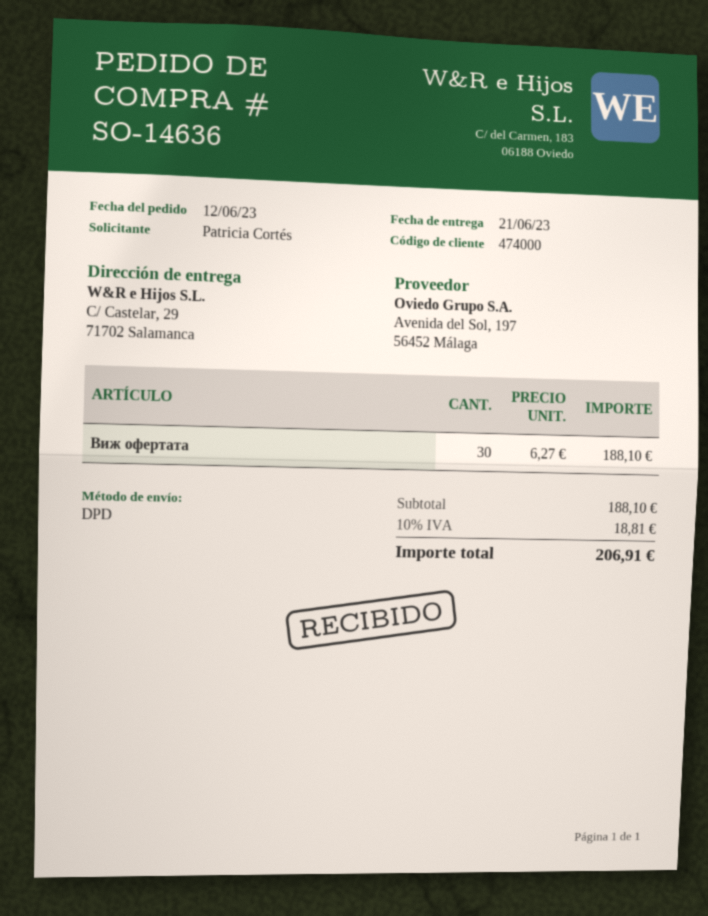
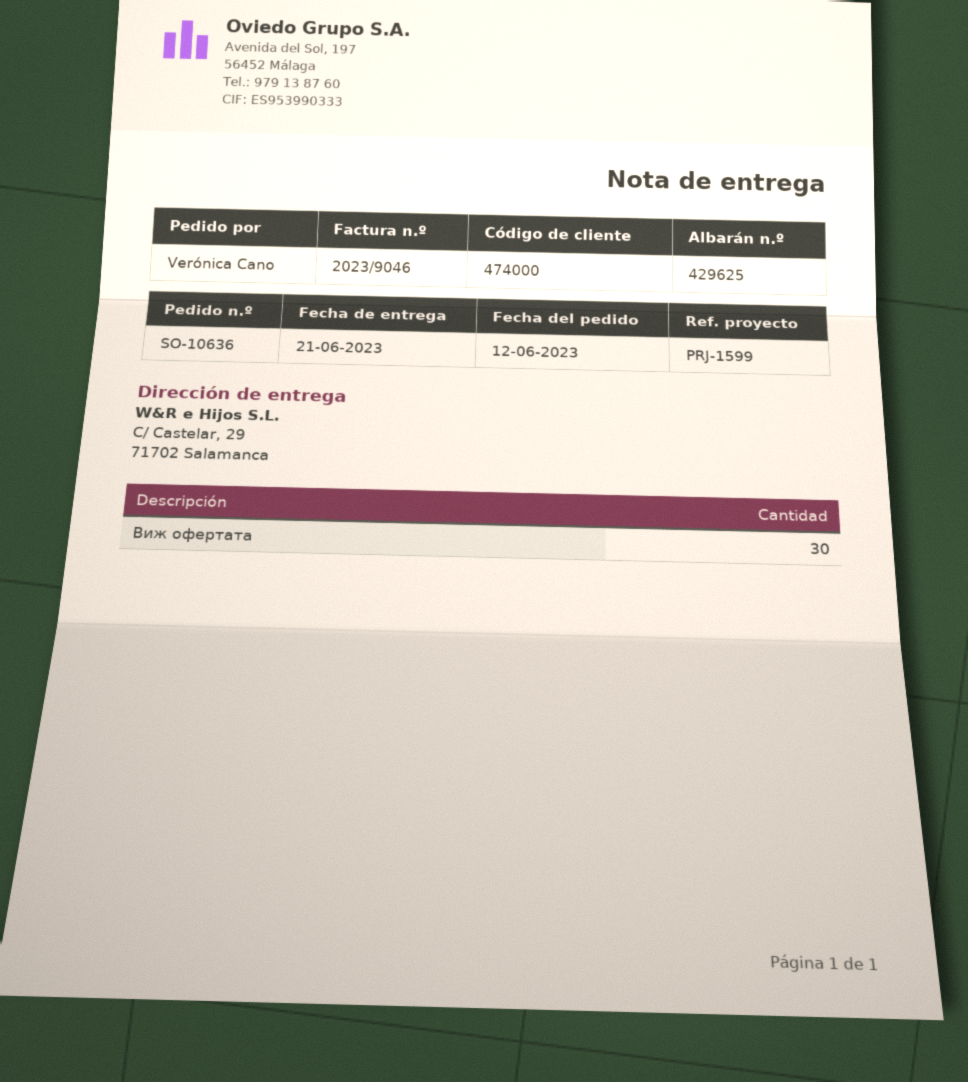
order number: SO-14636 -> SO-10636
ordered by: Patricia Cortés -> Verónica Cano

